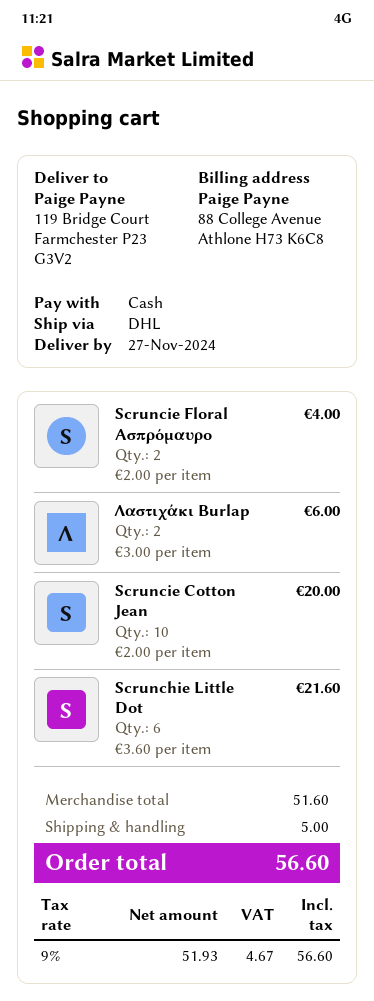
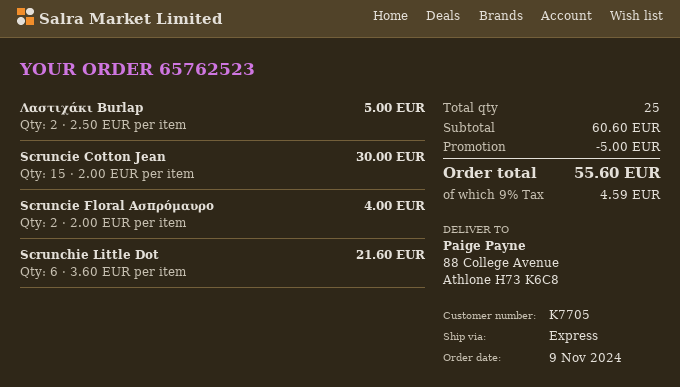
shipping method: DHL -> express
ship to: 119 Bridge Court, Farmchester P23 G3V2 -> 88 College Avenue, Athlone H73 K6C8
Λαστιχάκι Burlap: 2 x 3.00 = 6.00 -> 2 x 2.50 = 5.00
Scruncie Cotton Jean: 10 x 2.00 = 20.00 -> 15 x 2.00 = 30.00
subtotal: 51.60 -> 60.60
discount: none -> 5.00
shipping: 5.00 -> none
tax: 9% = 4.67 -> 9% = 4.59
total: 56.60 -> 55.60

